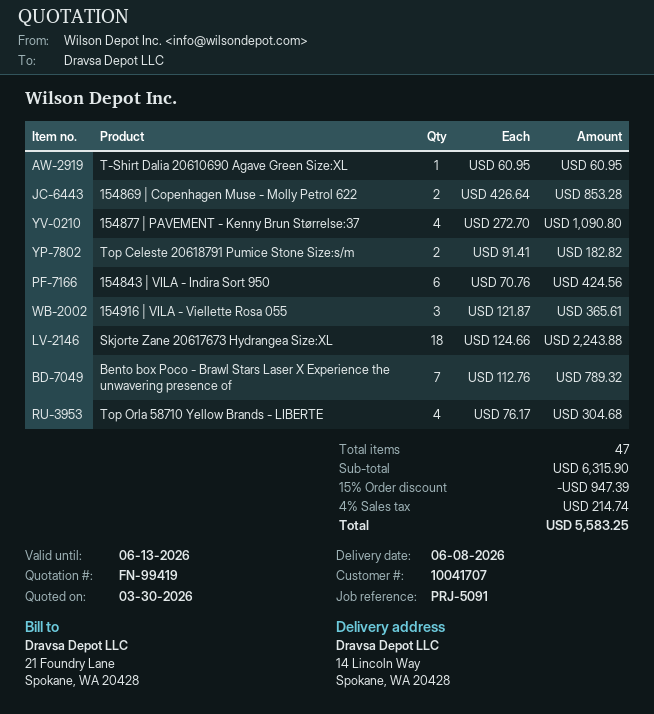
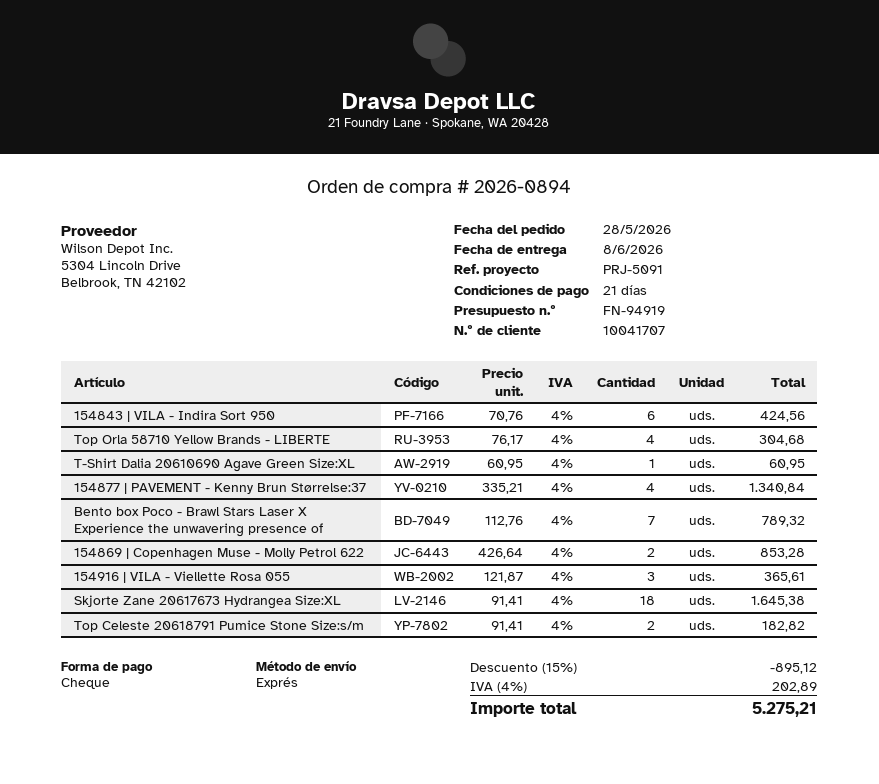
quote number: FN-99419 -> FN-94919
154877 | PAVEMENT - Kenny Brun Størrelse:37: 4 x 272.70 = 1090.80 -> 4 x 335.21 = 1340.84
Skjorte Zane 20617673 Hydrangea Size:XL: 18 x 124.66 = 2243.88 -> 18 x 91.41 = 1645.38
discount: 15% = 947.39 -> 15% = 895.12
tax: 4% = 214.74 -> 4% = 202.89
total: 5583.25 -> 5275.21

